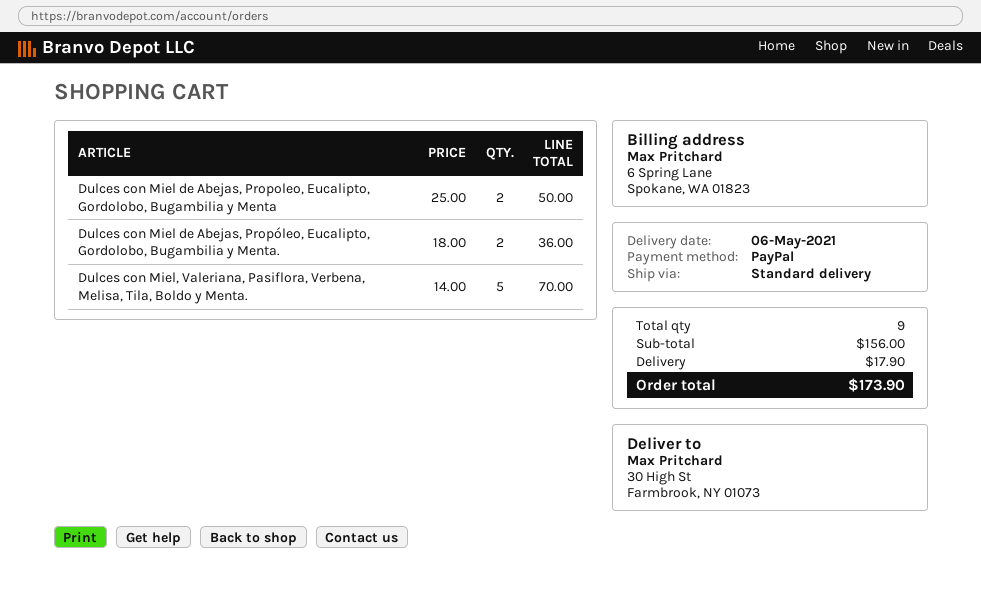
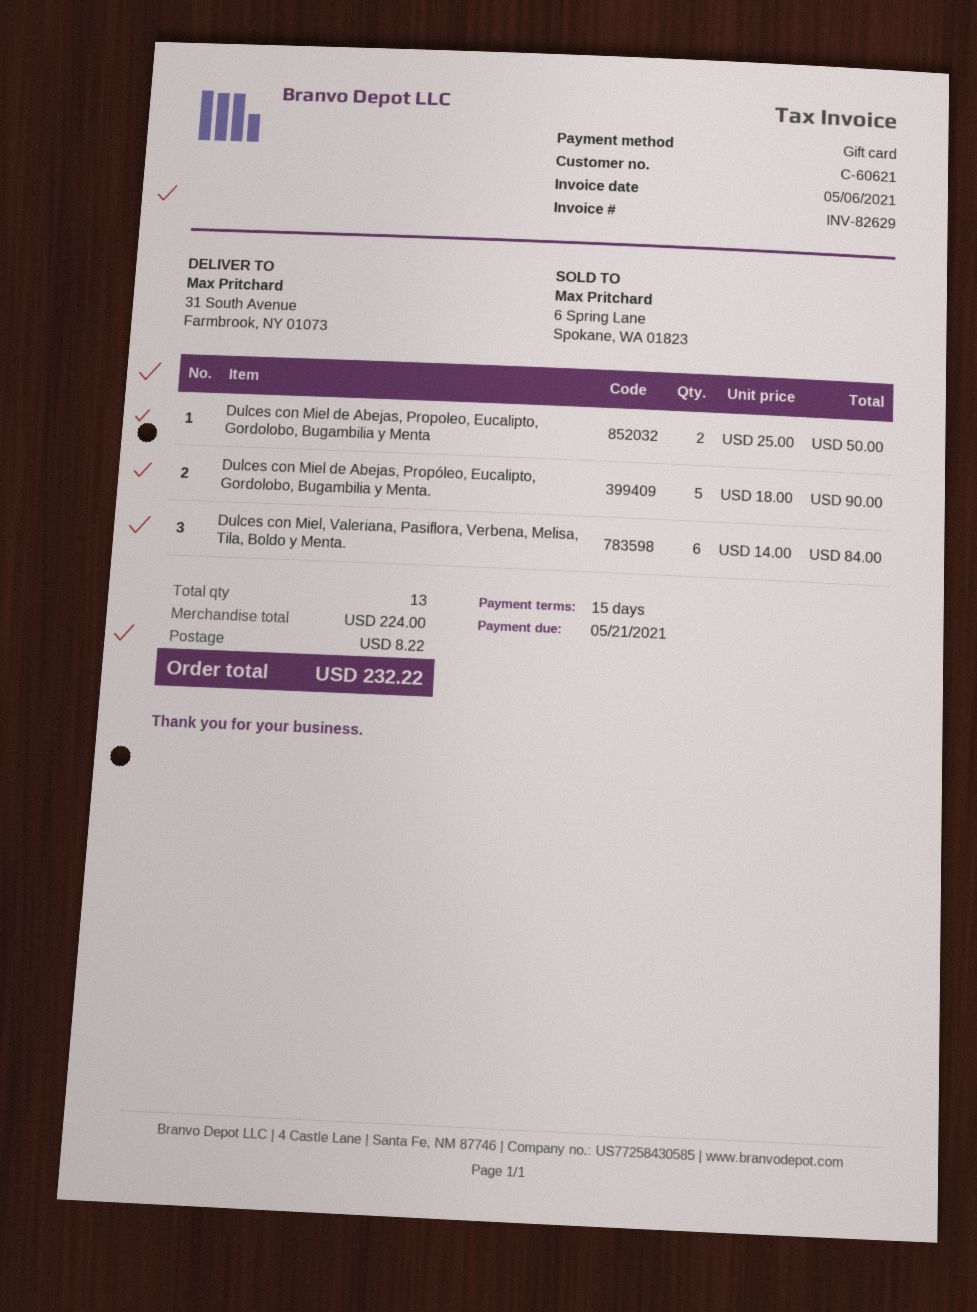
payment method: PayPal -> gift card
ship to: 30 High St, Farmbrook, NY 01073 -> 31 South Avenue, Farmbrook, NY 01073
Dulces con Miel de Abejas, Propóleo, Eucalipto, Gordolobo, Bugambilia y Menta.: 2 x 18.00 = 36.00 -> 5 x 18.00 = 90.00
Dulces con Miel, Valeriana, Pasiflora, Verbena, Melisa, Tila, Boldo y Menta.: 5 x 14.00 = 70.00 -> 6 x 14.00 = 84.00
total quantity: 9 -> 13
subtotal: 156.00 -> 224.00
shipping: 17.90 -> 8.22
total: 173.90 -> 232.22

